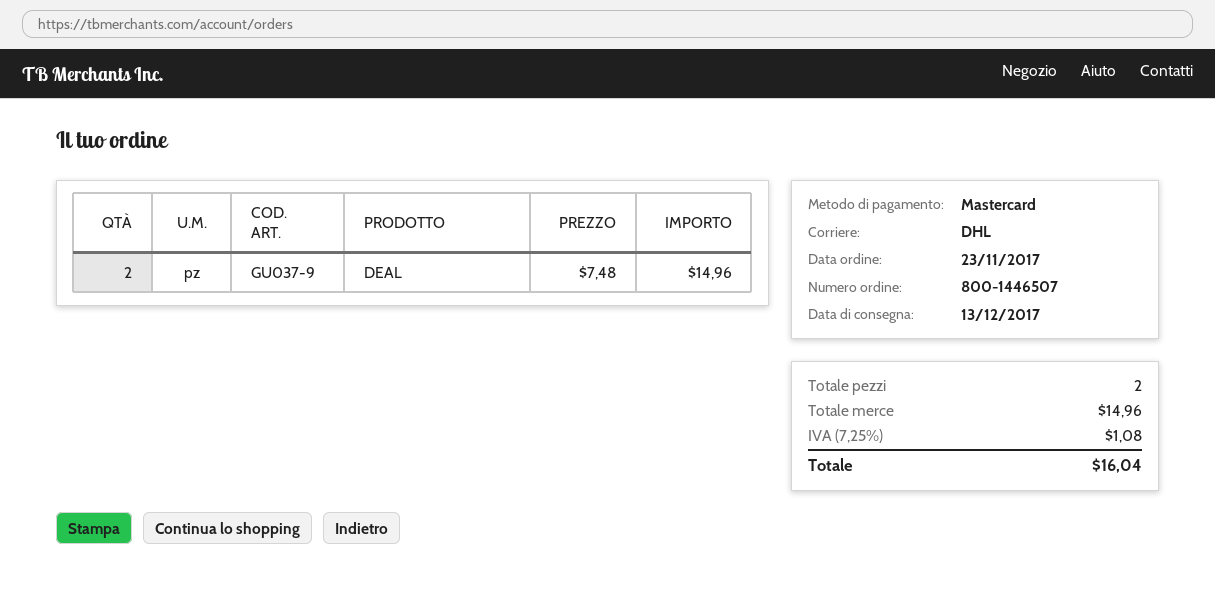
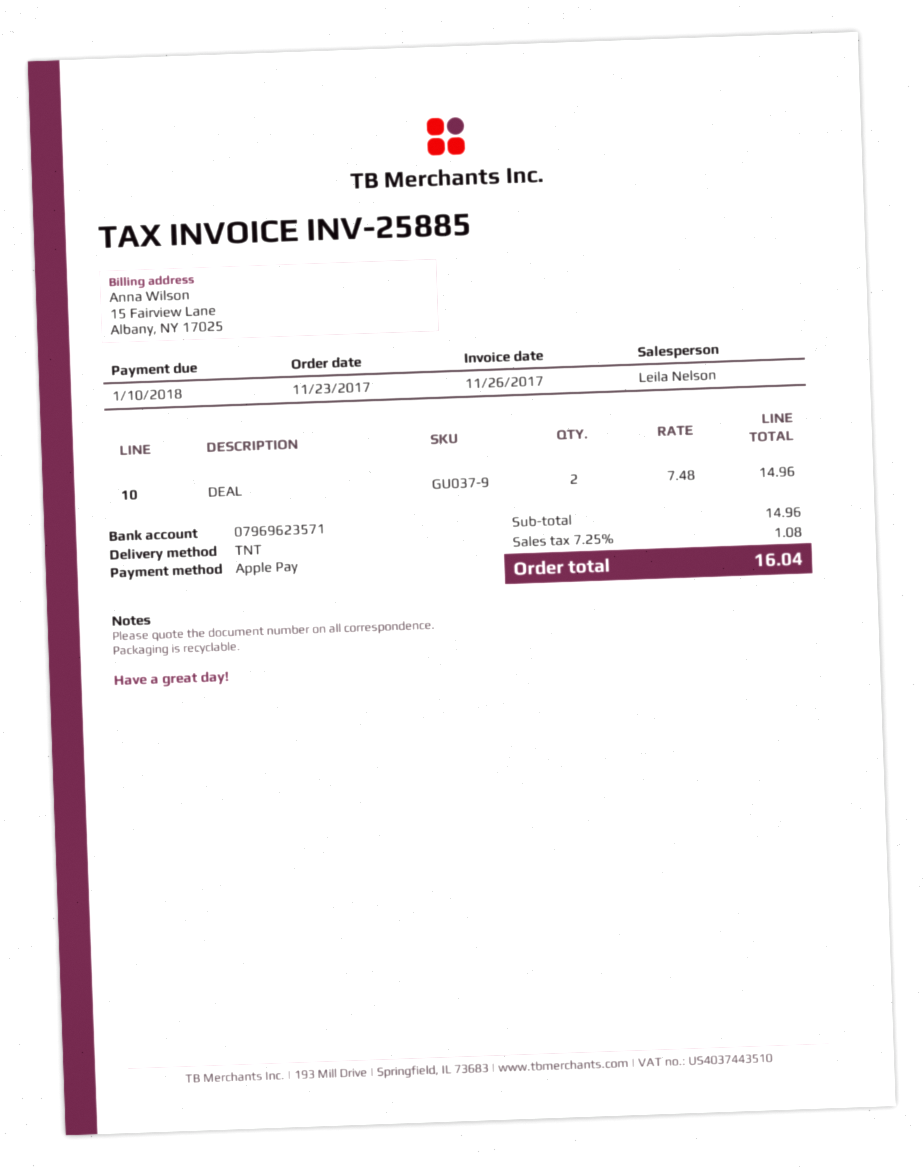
payment method: Mastercard -> Apple Pay
shipping method: DHL -> TNT

